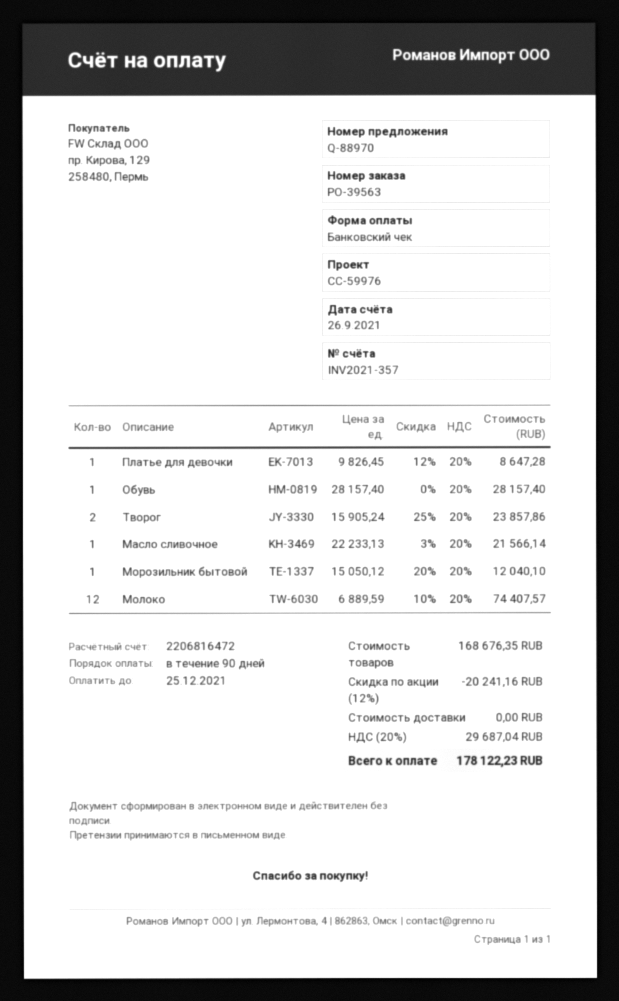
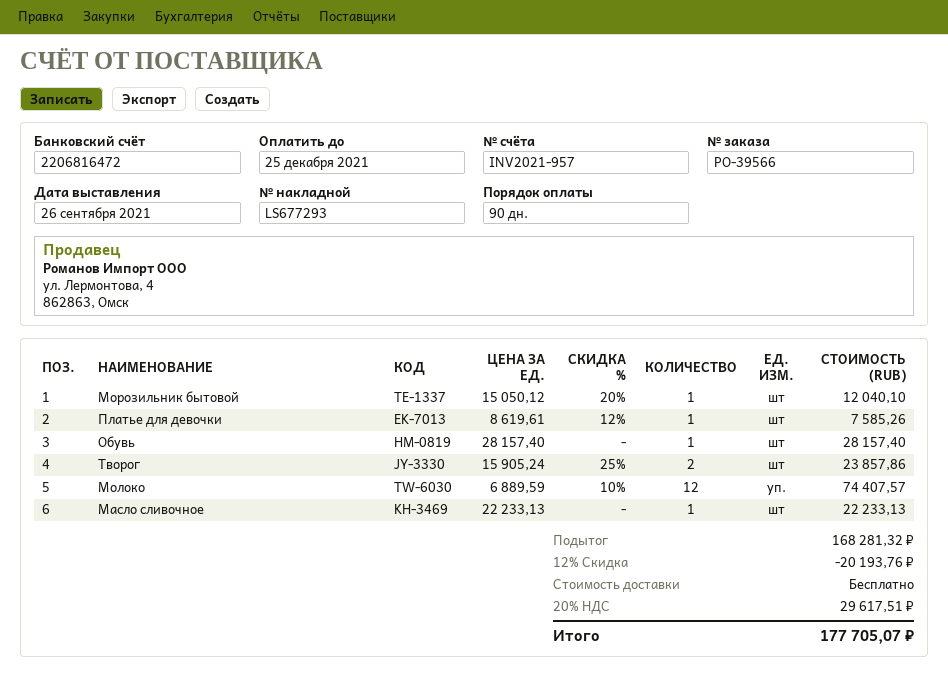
order number: PO-39563 -> PO-39566
invoice number: INV2021-357 -> INV2021-957
Платье для девочки: 1 x 9826.45 - 12% = 8647.28 -> 1 x 8619.61 - 12% = 7585.26
Масло сливочное: 1 x 22233.13 - 3% = 21566.14 -> 1 x 22233.13 = 22233.13
subtotal: 168676.35 -> 168281.32
discount: 12% = 20241.16 -> 12% = 20193.76
tax: 20% = 29687.04 -> 20% = 29617.51
total: 178122.23 -> 177705.07

